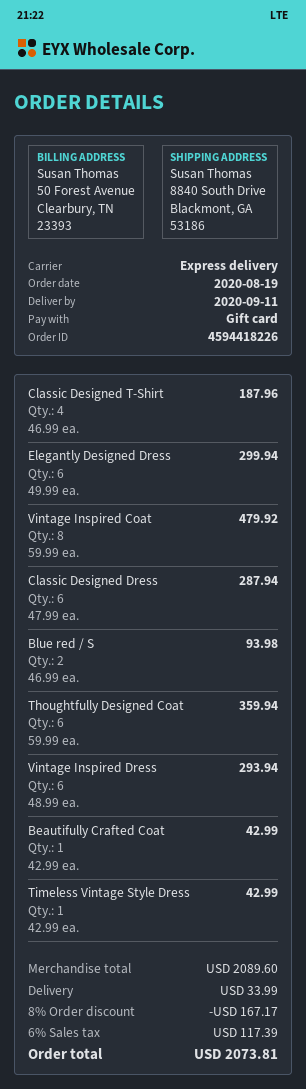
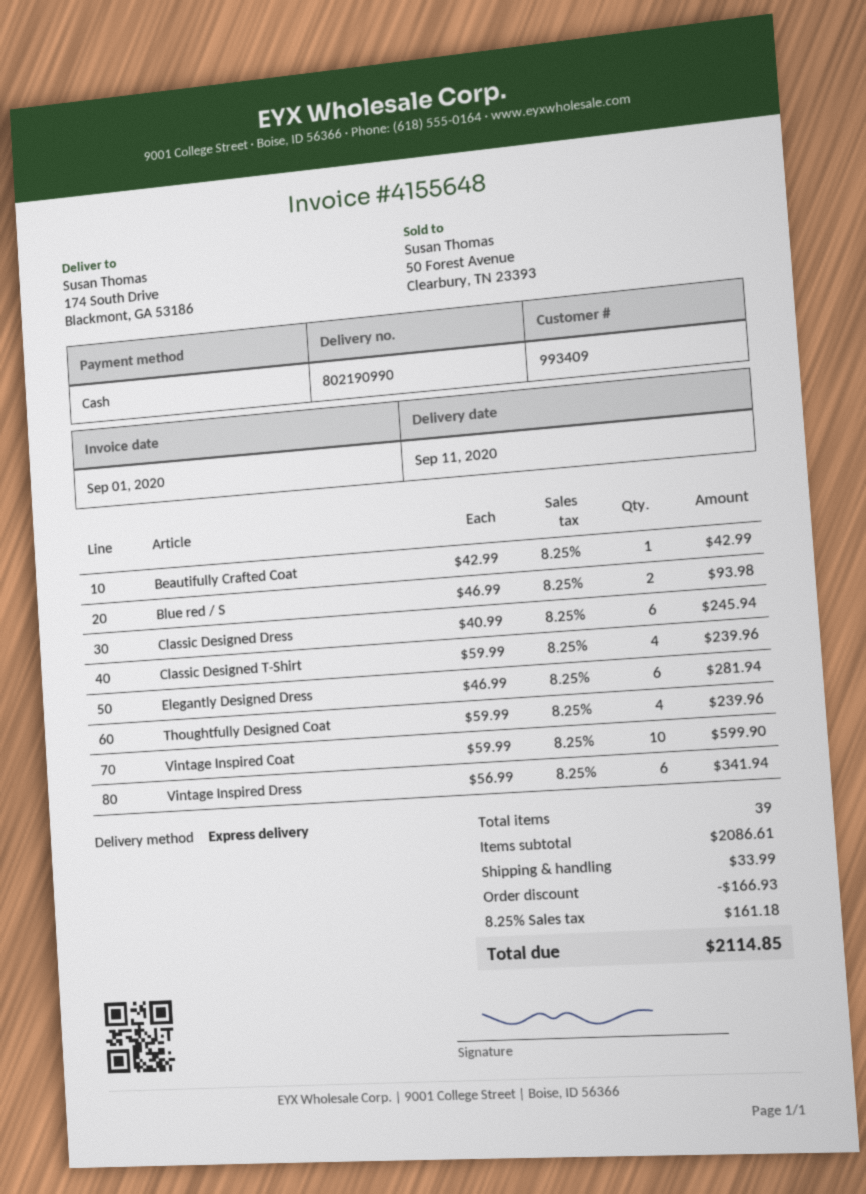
payment method: gift card -> cash
ship to: 8840 South Drive, Blackmont, GA 53186 -> 174 South Drive, Blackmont, GA 53186
Classic Designed T-Shirt: 4 x 46.99 = 187.96 -> 4 x 59.99 = 239.96
Elegantly Designed Dress: 6 x 49.99 = 299.94 -> 6 x 46.99 = 281.94
Vintage Inspired Coat: 8 x 59.99 = 479.92 -> 10 x 59.99 = 599.90
Classic Designed Dress: 6 x 47.99 = 287.94 -> 6 x 40.99 = 245.94
Thoughtfully Designed Coat: 6 x 59.99 = 359.94 -> 4 x 59.99 = 239.96
Vintage Inspired Dress: 6 x 48.99 = 293.94 -> 6 x 56.99 = 341.94
Timeless Vintage Style Dress: 1 x 42.99 = 42.99 -> none
subtotal: 2089.60 -> 2086.61
discount: 167.17 -> 166.93
tax: 6% = 117.39 -> 8.25% = 161.18
total: 2073.81 -> 2114.85

